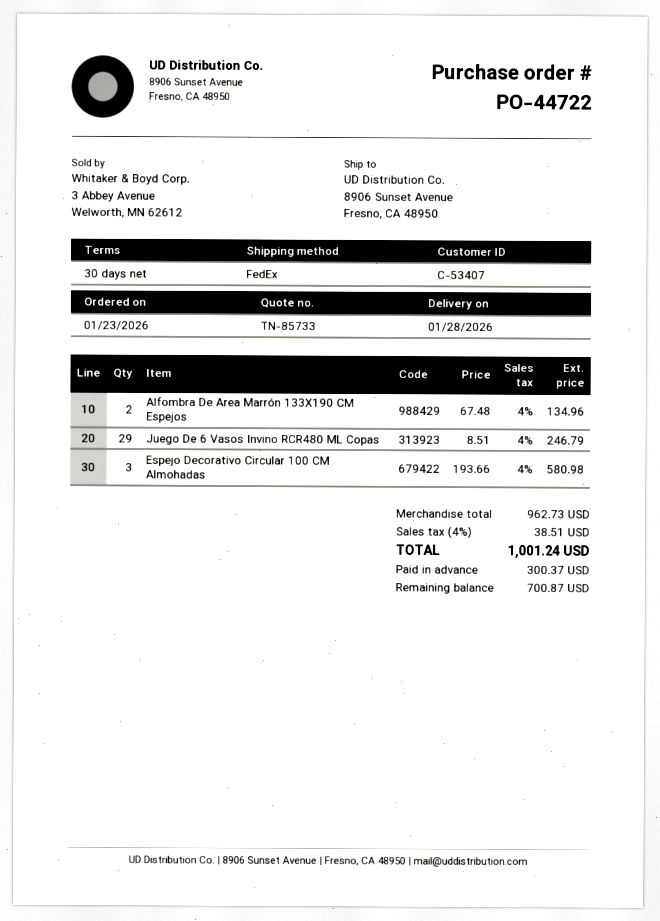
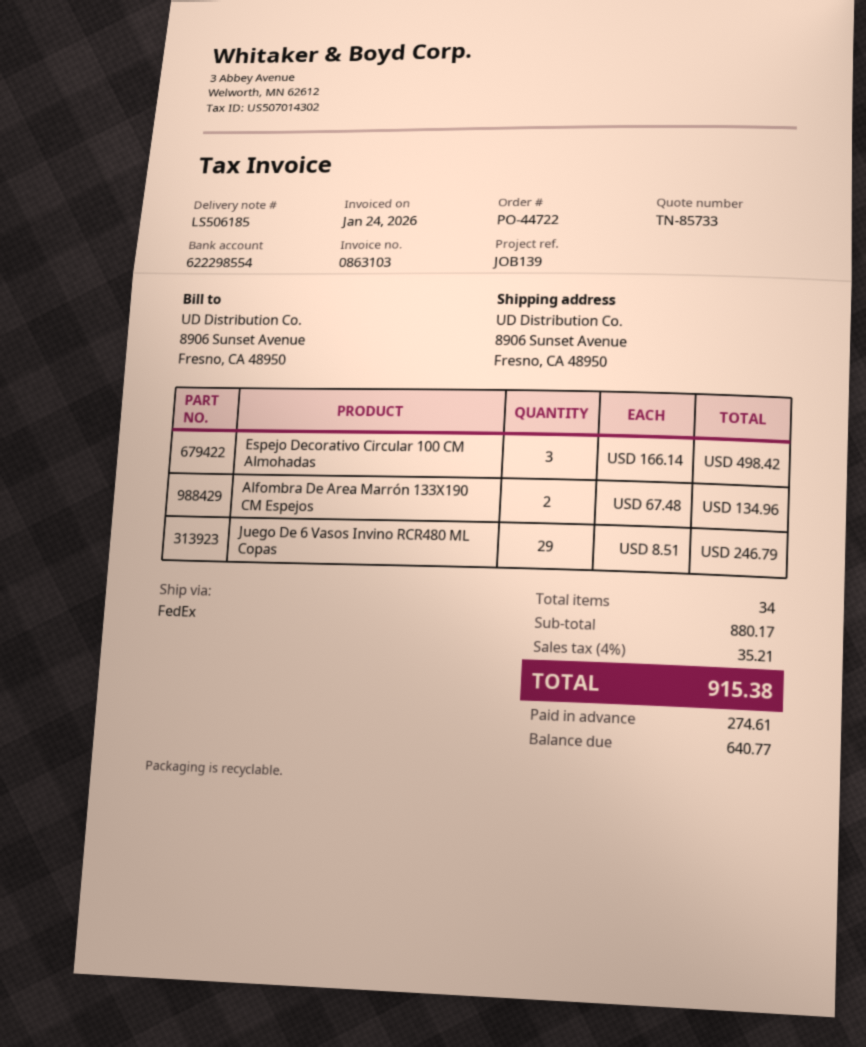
Espejo Decorativo Circular 100 CM Almohadas: 3 x 193.66 = 580.98 -> 3 x 166.14 = 498.42
subtotal: 962.73 -> 880.17
tax: 4% = 38.51 -> 4% = 35.21
total: 1001.24 -> 915.38
deposit: 300.37 -> 274.61
balance: 700.87 -> 640.77

